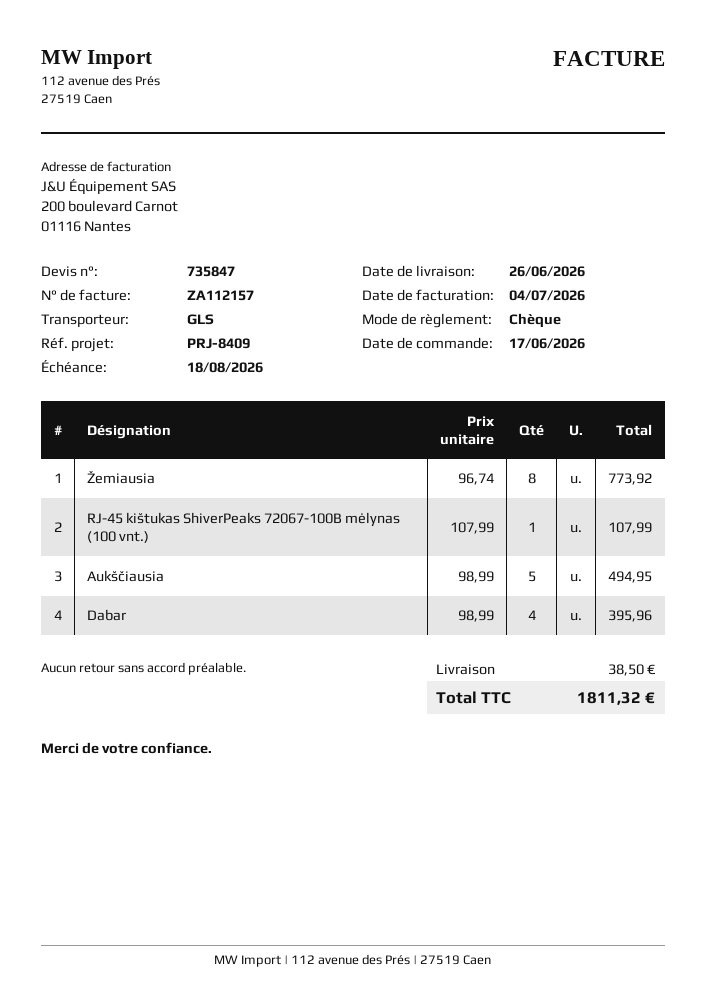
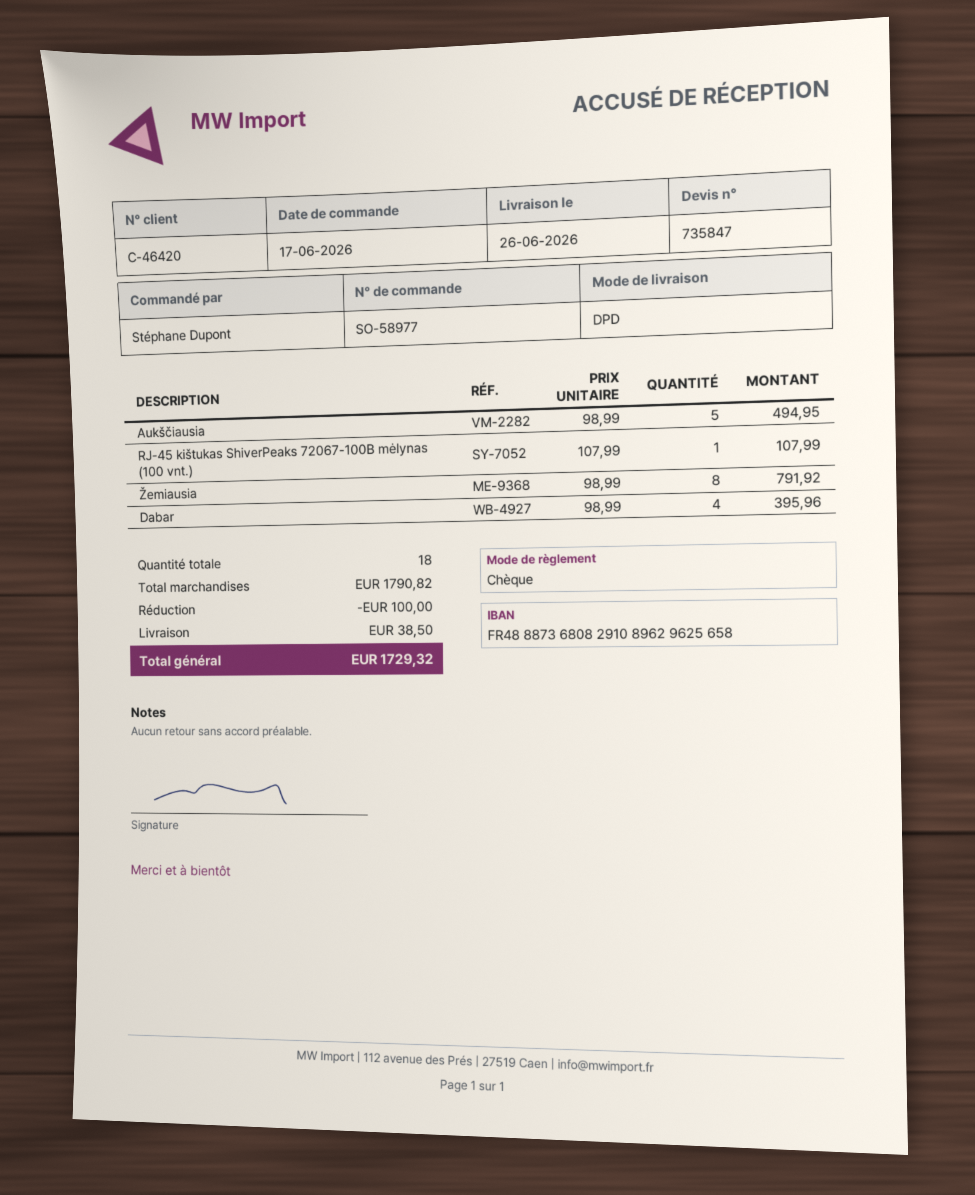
shipping method: GLS -> DPD
Žemiausia: 8 x 96.74 = 773.92 -> 8 x 98.99 = 791.92
discount: none -> 100.00
total: 1811.32 -> 1729.32

